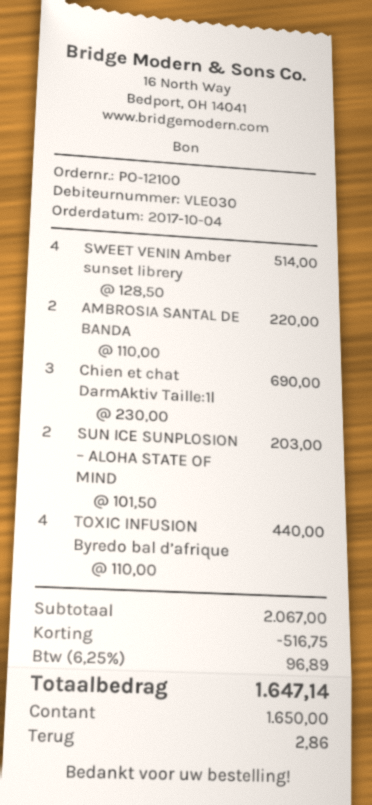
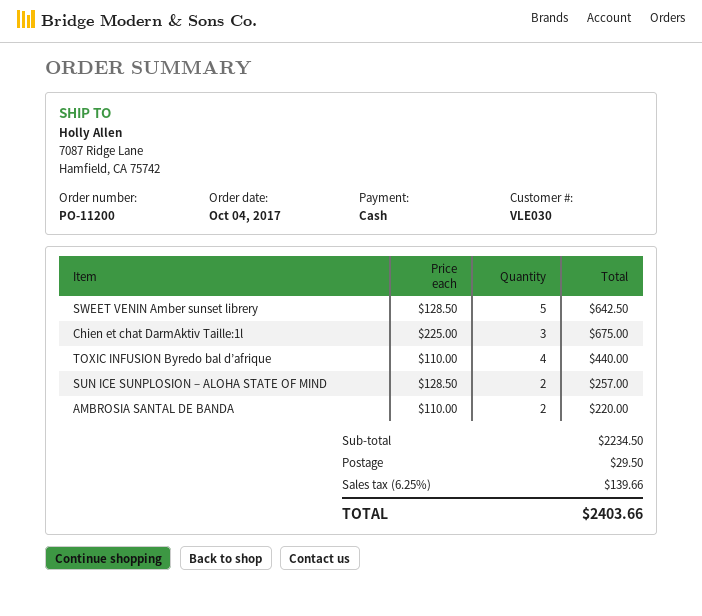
order number: PO-12100 -> PO-11200
SWEET VENIN Amber sunset librery: 4 x 128.50 = 514.00 -> 5 x 128.50 = 642.50
Chien et chat DarmAktiv Taille:1l: 3 x 230.00 = 690.00 -> 3 x 225.00 = 675.00
SUN ICE SUNPLOSION – ALOHA STATE OF MIND: 2 x 101.50 = 203.00 -> 2 x 128.50 = 257.00
subtotal: 2067.00 -> 2234.50
discount: 516.75 -> none
shipping: none -> 29.50
tax: 6.25% = 96.89 -> 6.25% = 139.66
total: 1647.14 -> 2403.66

